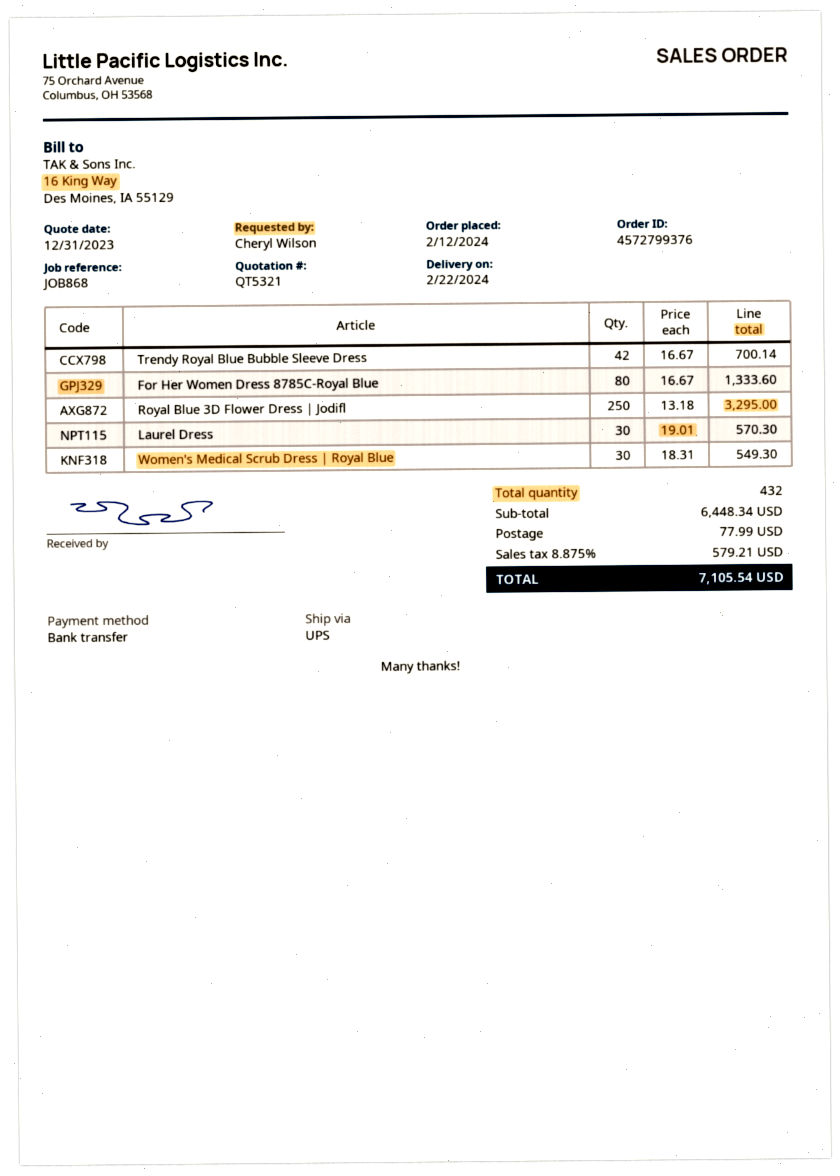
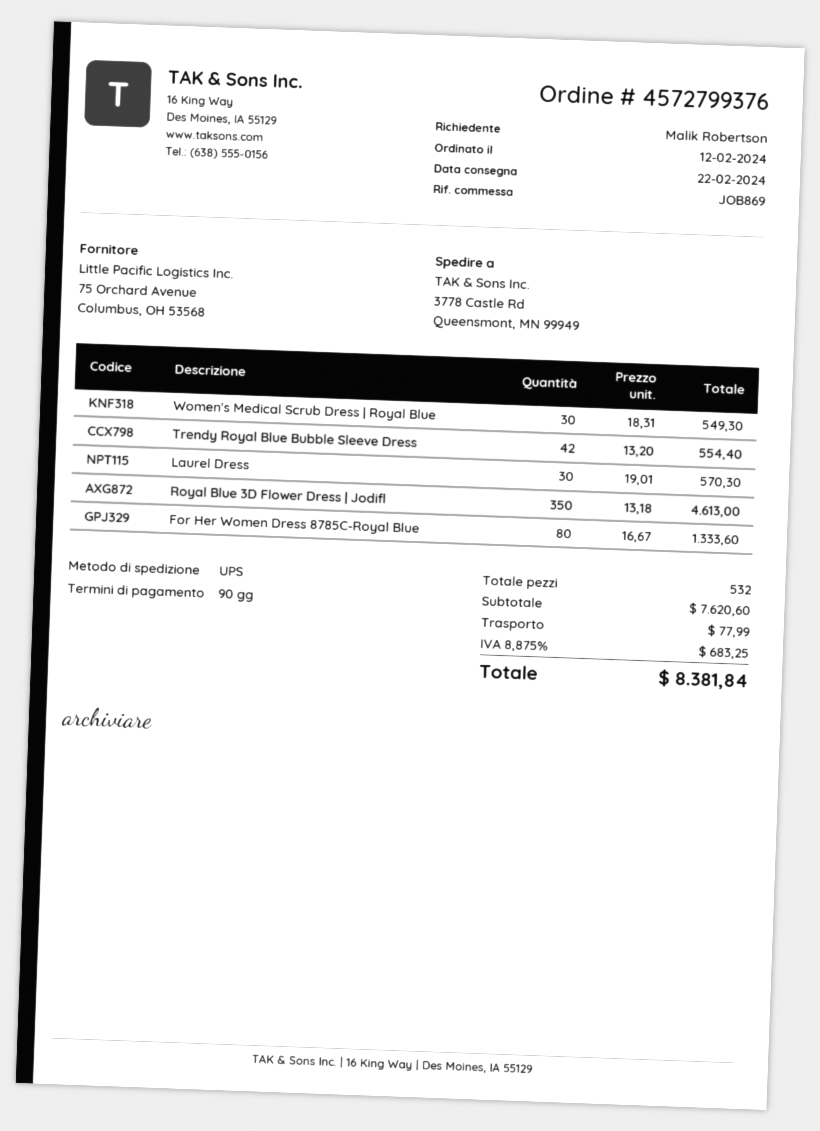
reference: JOB868 -> JOB869
ordered by: Cheryl Wilson -> Malik Robertson
Trendy Royal Blue Bubble Sleeve Dress: 42 x 16.67 = 700.14 -> 42 x 13.20 = 554.40
Royal Blue 3D Flower Dress | Jodifl: 250 x 13.18 = 3295.00 -> 350 x 13.18 = 4613.00
total quantity: 432 -> 532
subtotal: 6448.34 -> 7620.60
tax: 8.875% = 579.21 -> 8.875% = 683.25
total: 7105.54 -> 8381.84

